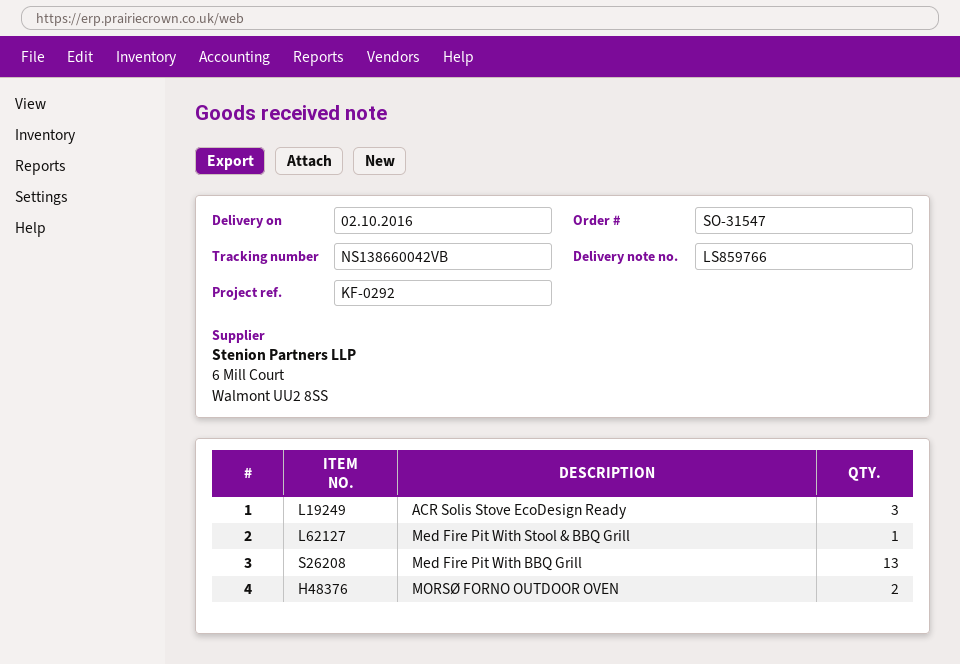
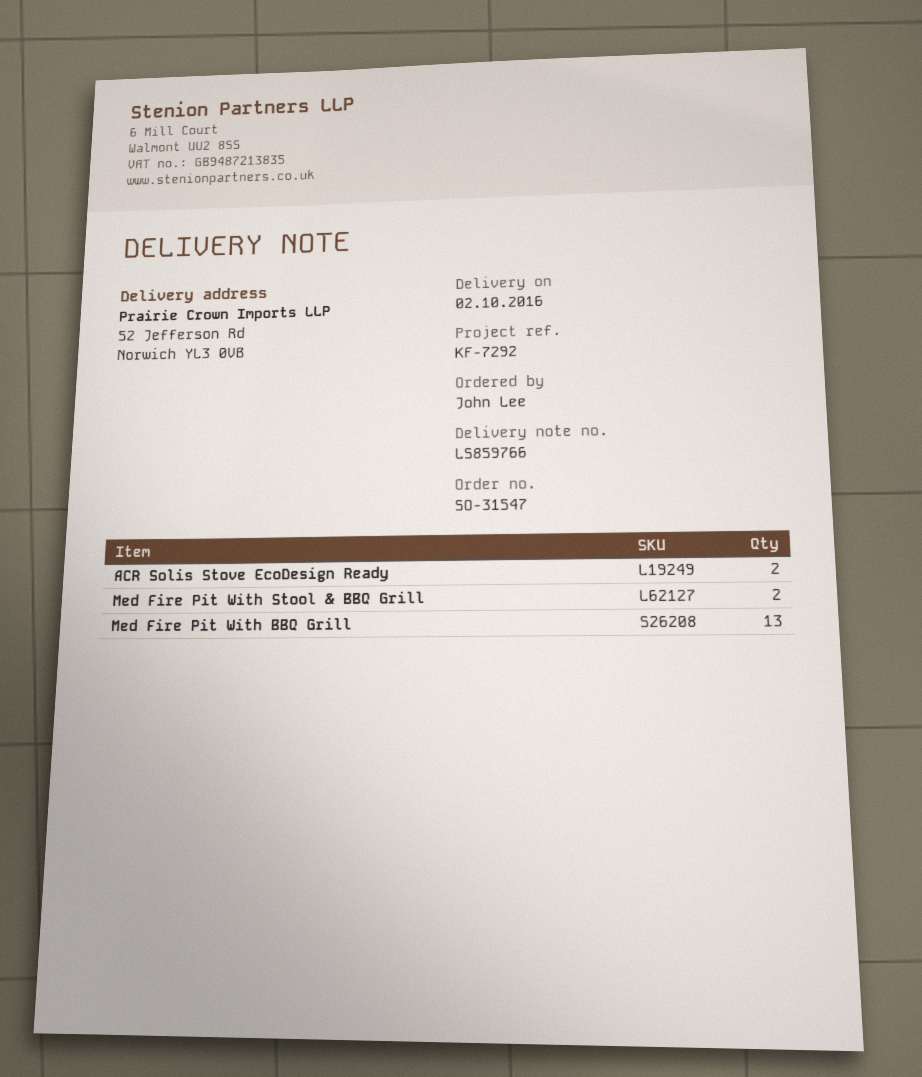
reference: KF-0292 -> KF-7292
ACR Solis Stove EcoDesign Ready: 3 -> 2
Med Fire Pit With Stool & BBQ Grill: 1 -> 2
MORSØ FORNO OUTDOOR OVEN: 2 -> none

